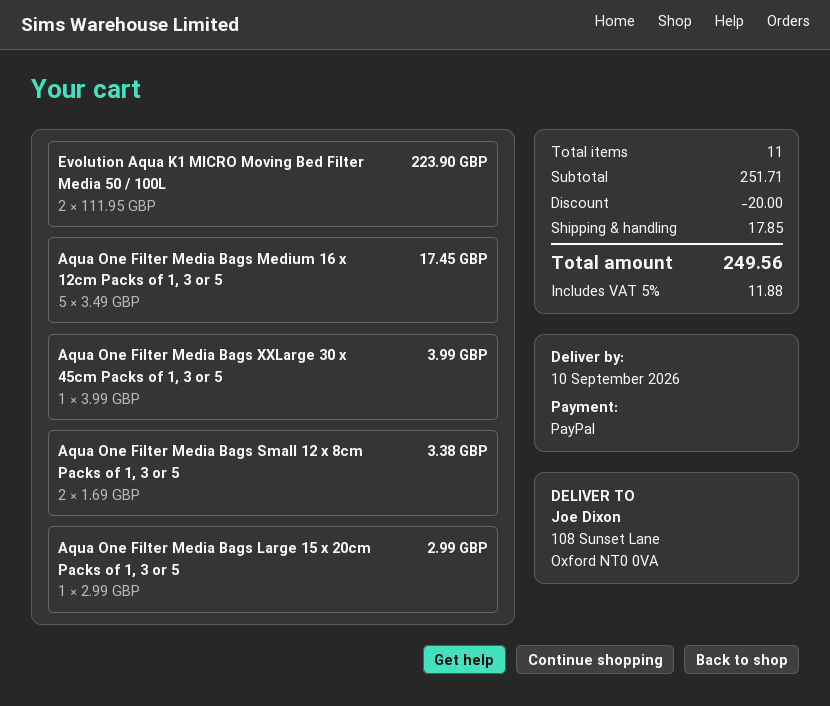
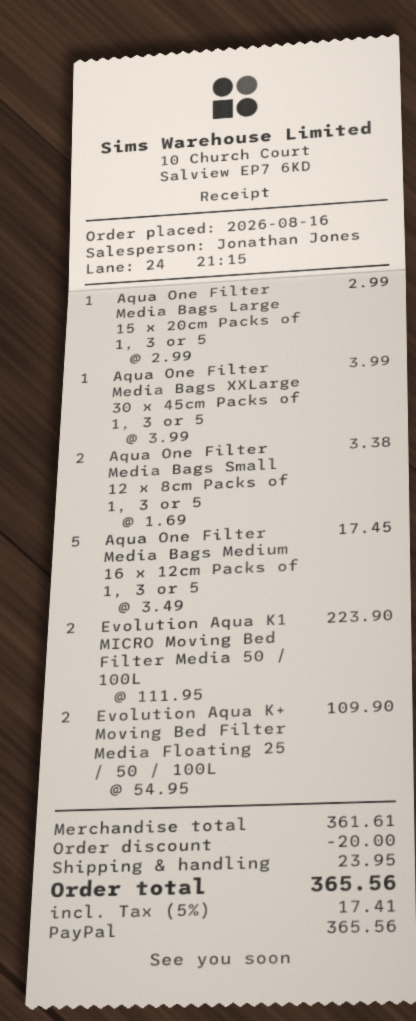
Evolution Aqua K+ Moving Bed Filter Media Floating 25 / 50 / 100L: none -> 2 x 54.95 = 109.90
subtotal: 251.71 -> 361.61
shipping: 17.85 -> 23.95
tax: 5% = 11.88 -> 5% = 17.41
total: 249.56 -> 365.56

